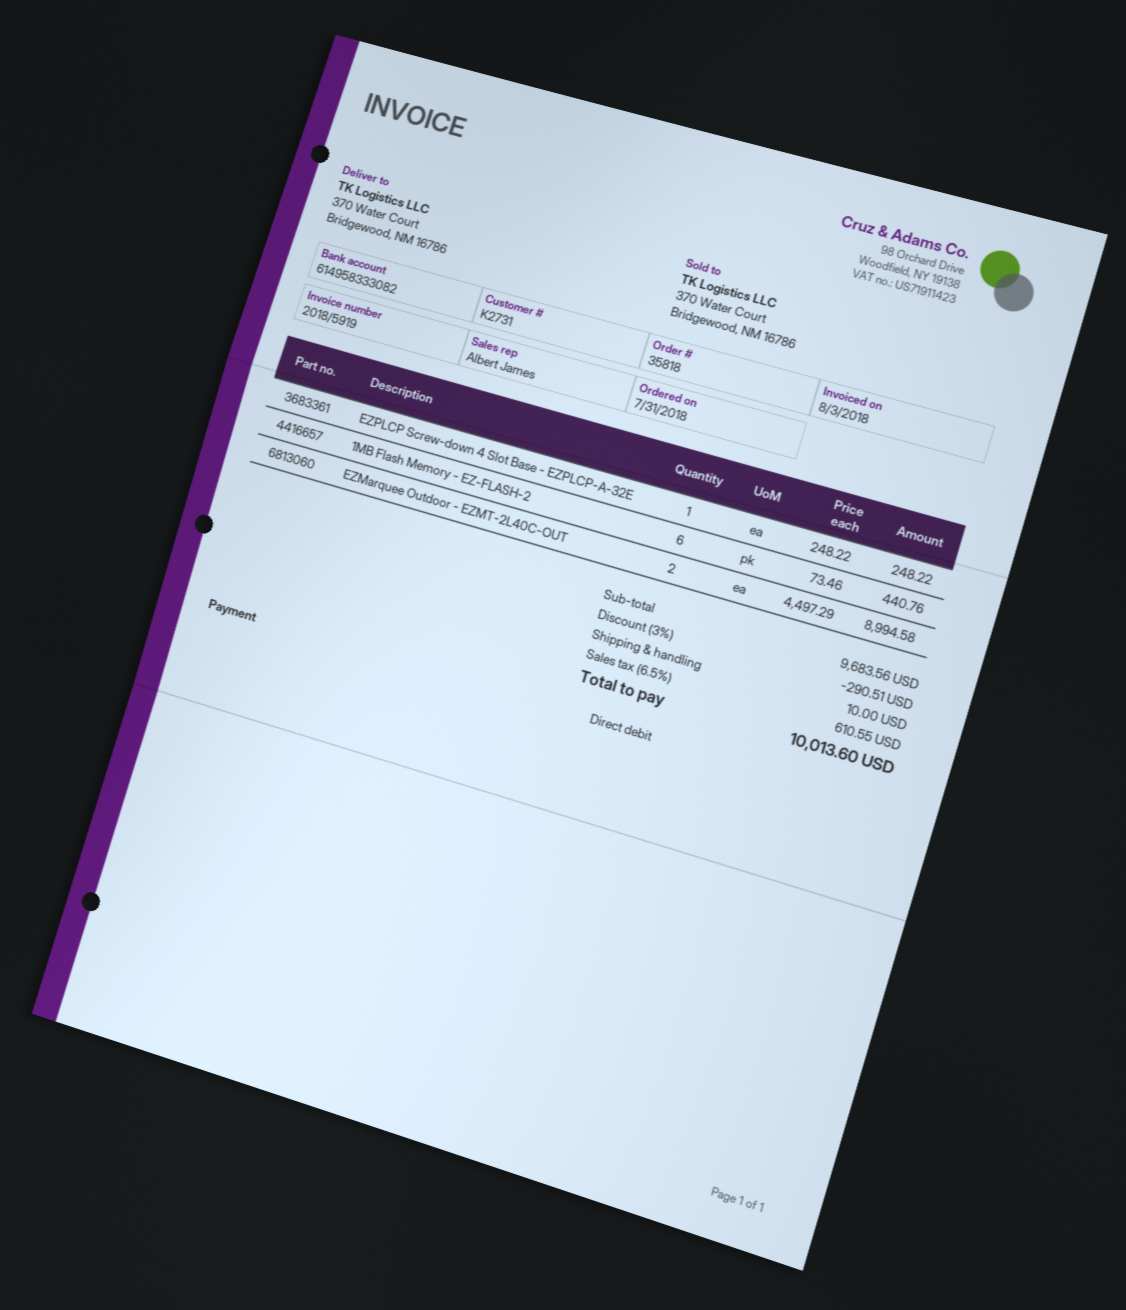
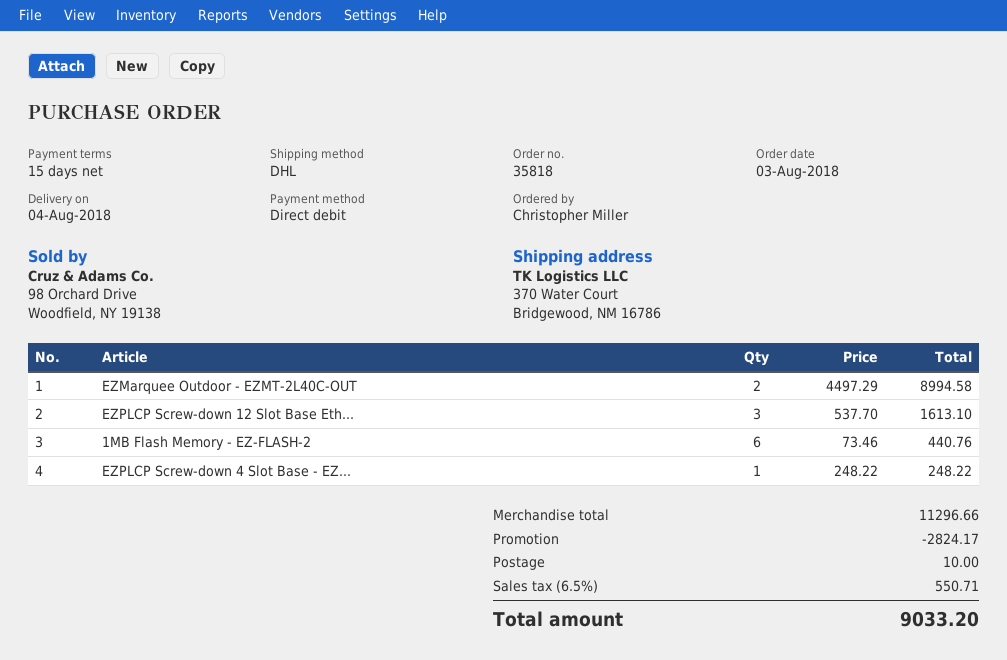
order date: 2018-07-31 -> 2018-08-03
EZPLCP Screw-down 12 Slot Base Eth...: none -> 3 x 537.70 = 1613.10
subtotal: 9683.56 -> 11296.66
discount: 290.51 -> 2824.17
tax: 6.5% = 610.55 -> 6.5% = 550.71
total: 10013.60 -> 9033.20

